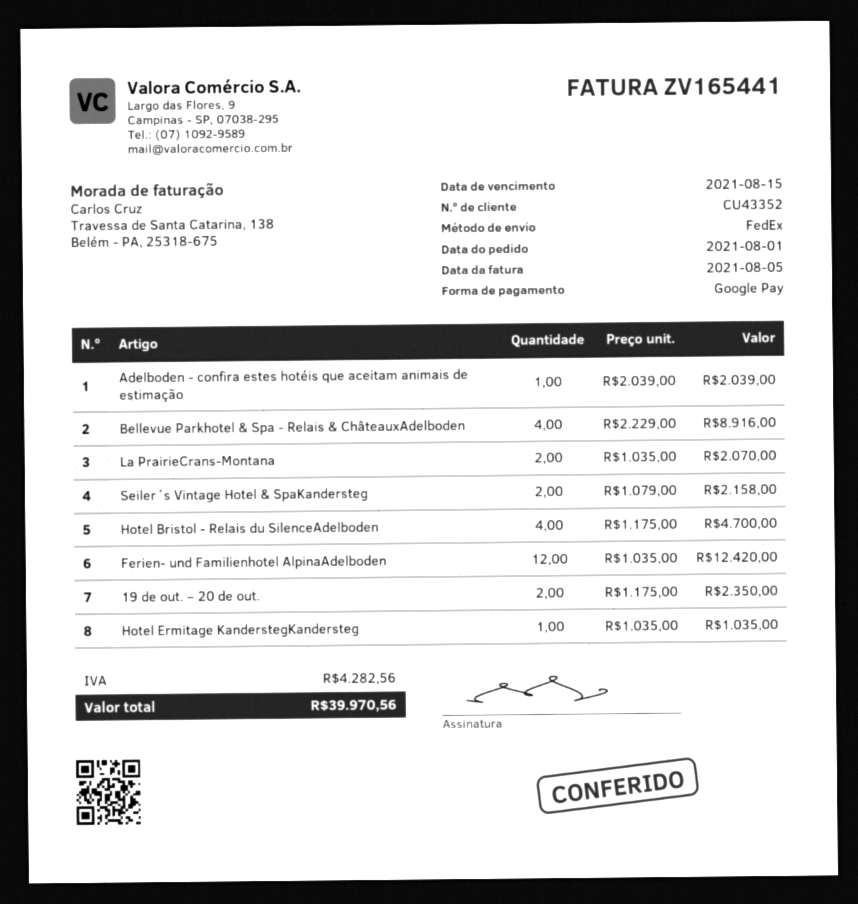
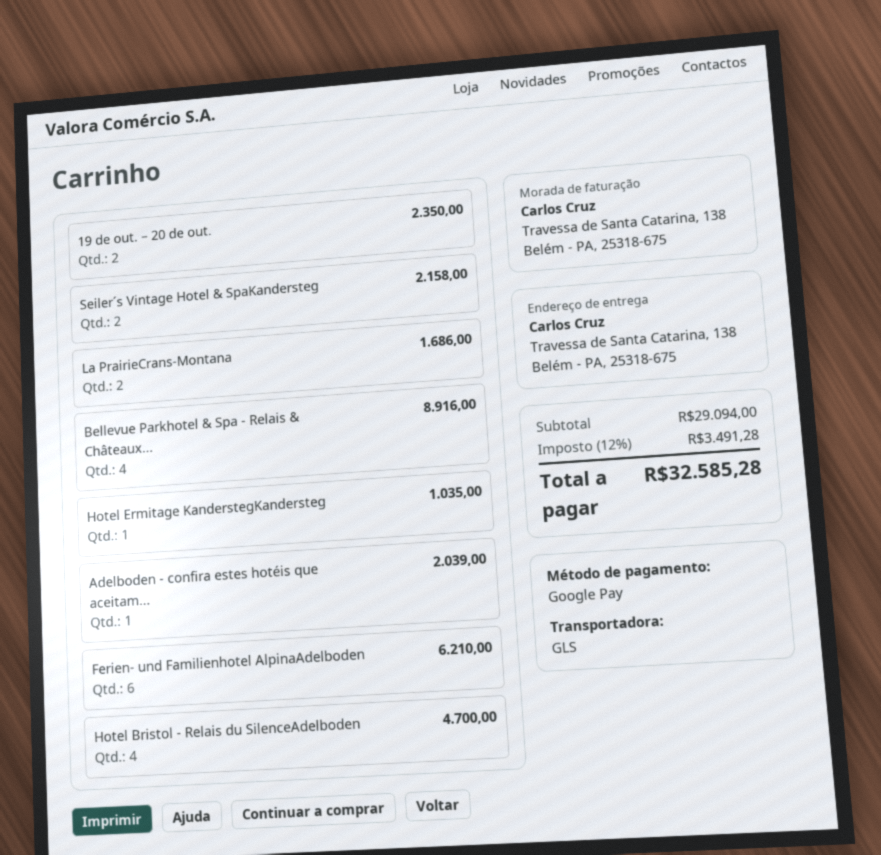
shipping method: FedEx -> GLS
La PrairieCrans-Montana: 2 for 2070.00 -> 2 for 1686.00
Ferien- und Familienhotel AlpinaAdelboden: 12 for 12420.00 -> 6 for 6210.00
tax: 4282.56 -> 3491.28
total: 39970.56 -> 32585.28

